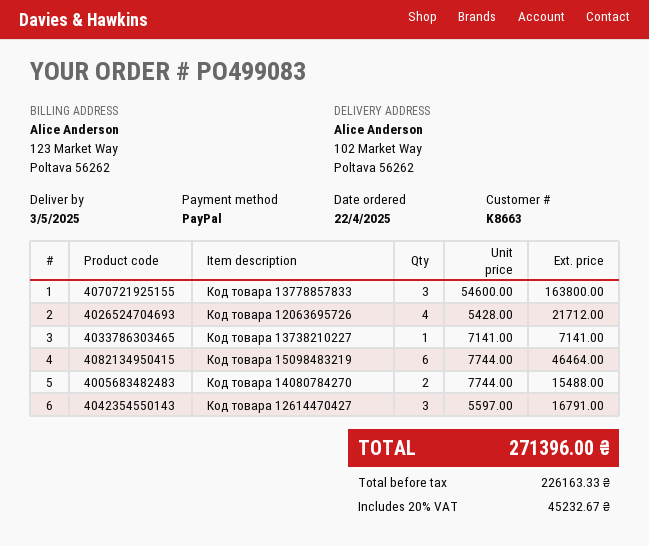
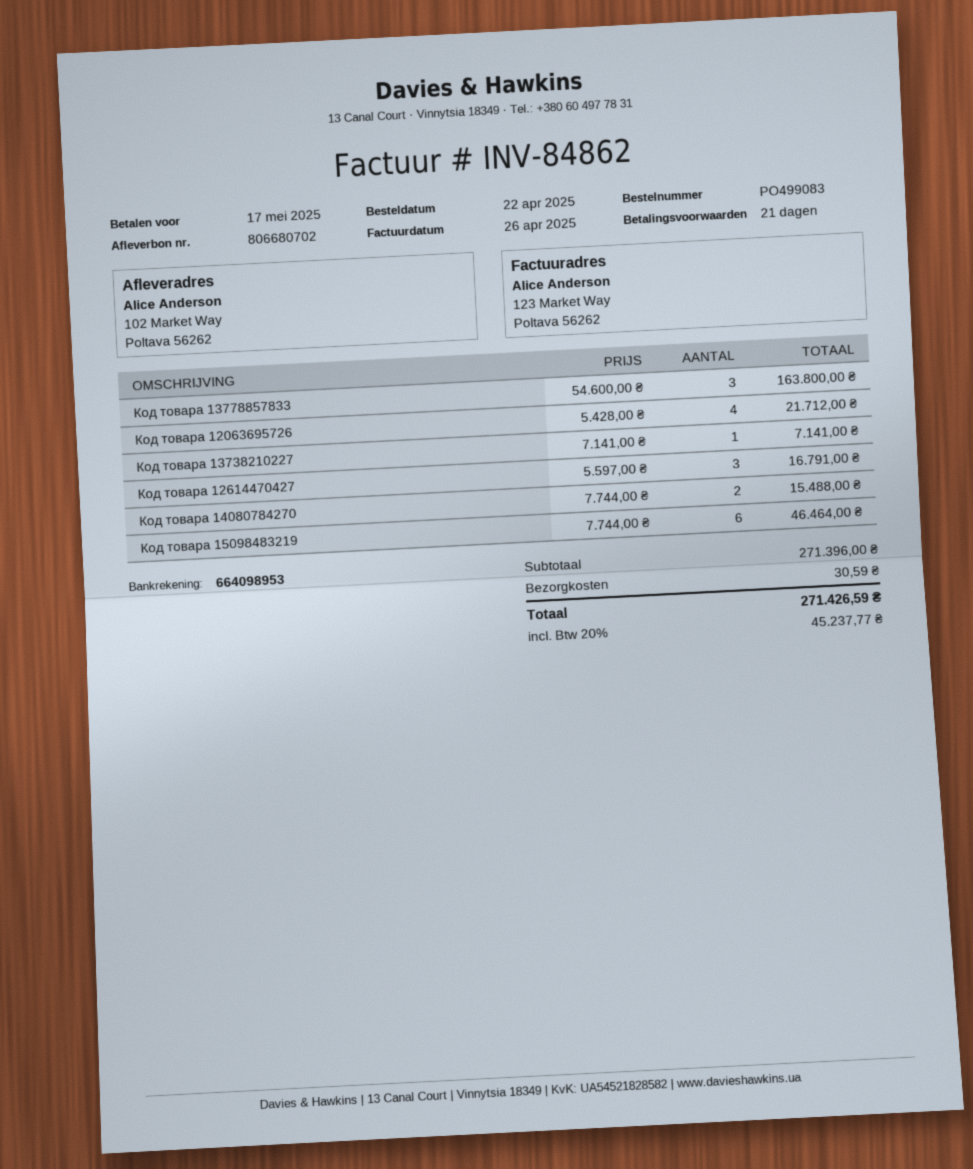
shipping: none -> 30.59
tax: 20% = 45232.67 -> 20% = 45237.77
total: 271396.00 -> 271426.59

